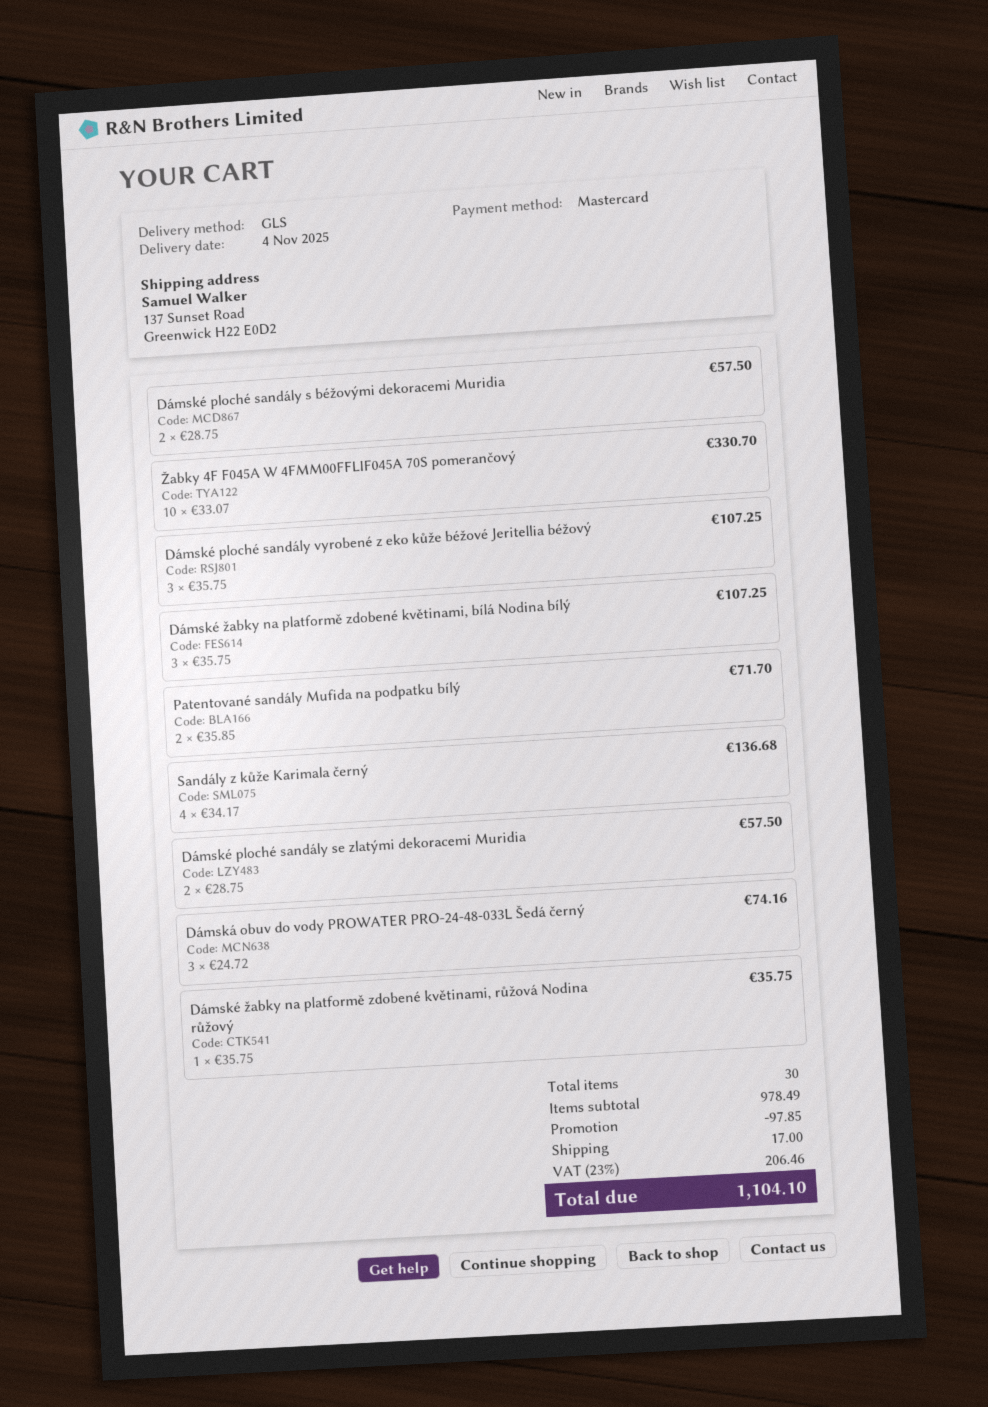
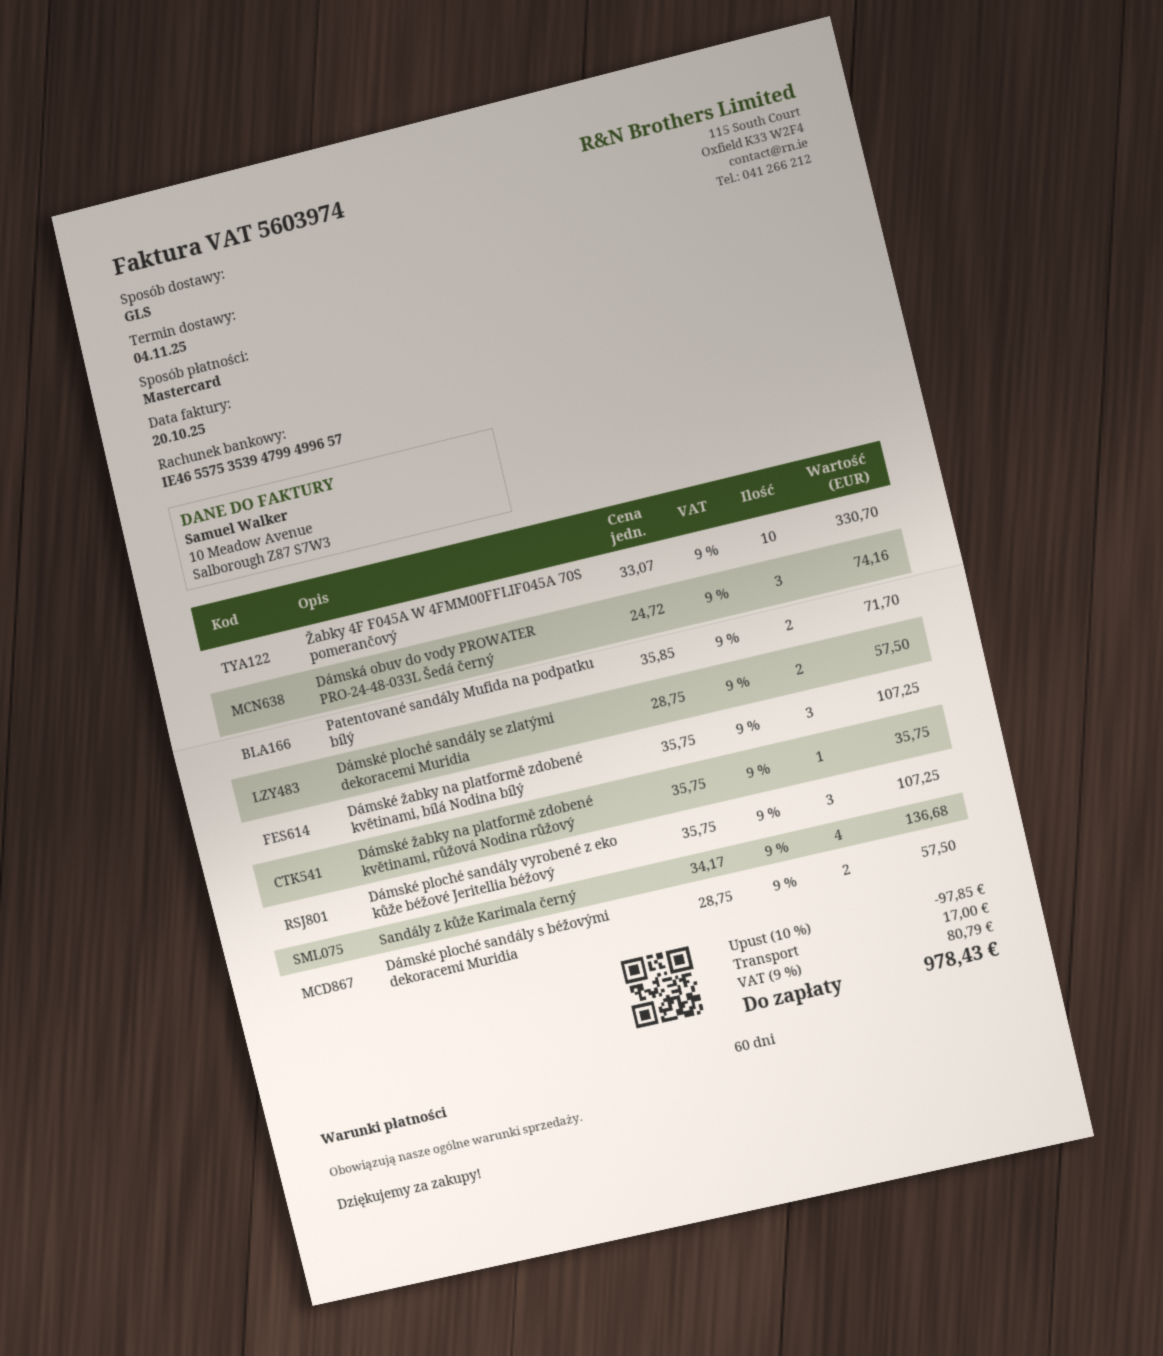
tax: 23% = 206.46 -> 9% = 80.79
total: 1104.10 -> 978.43

